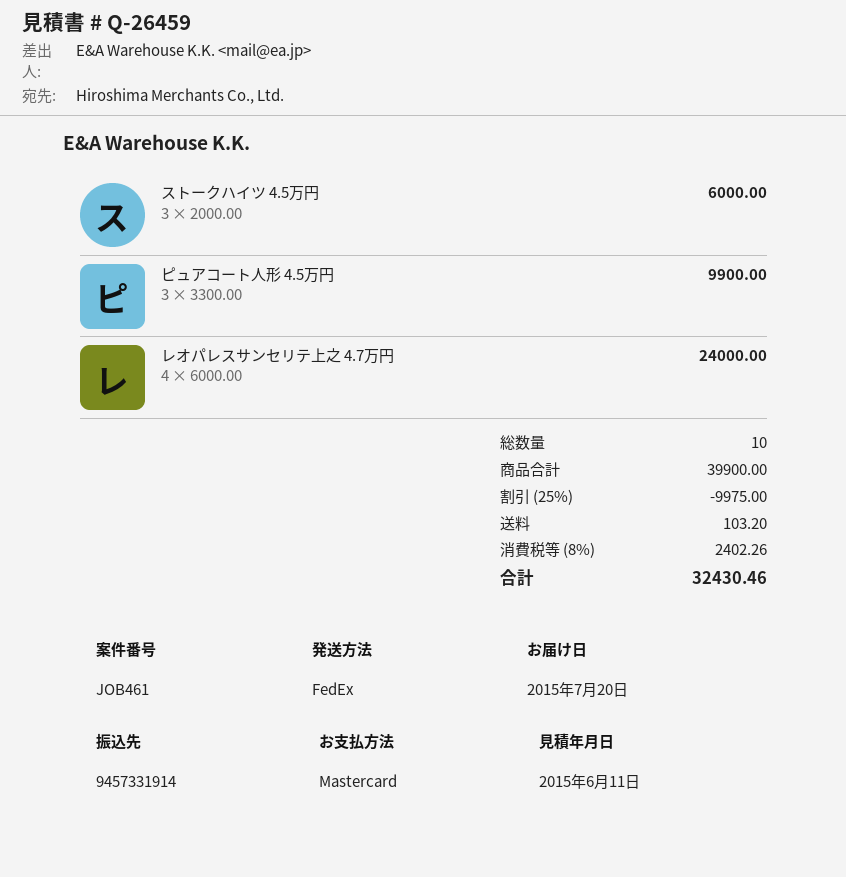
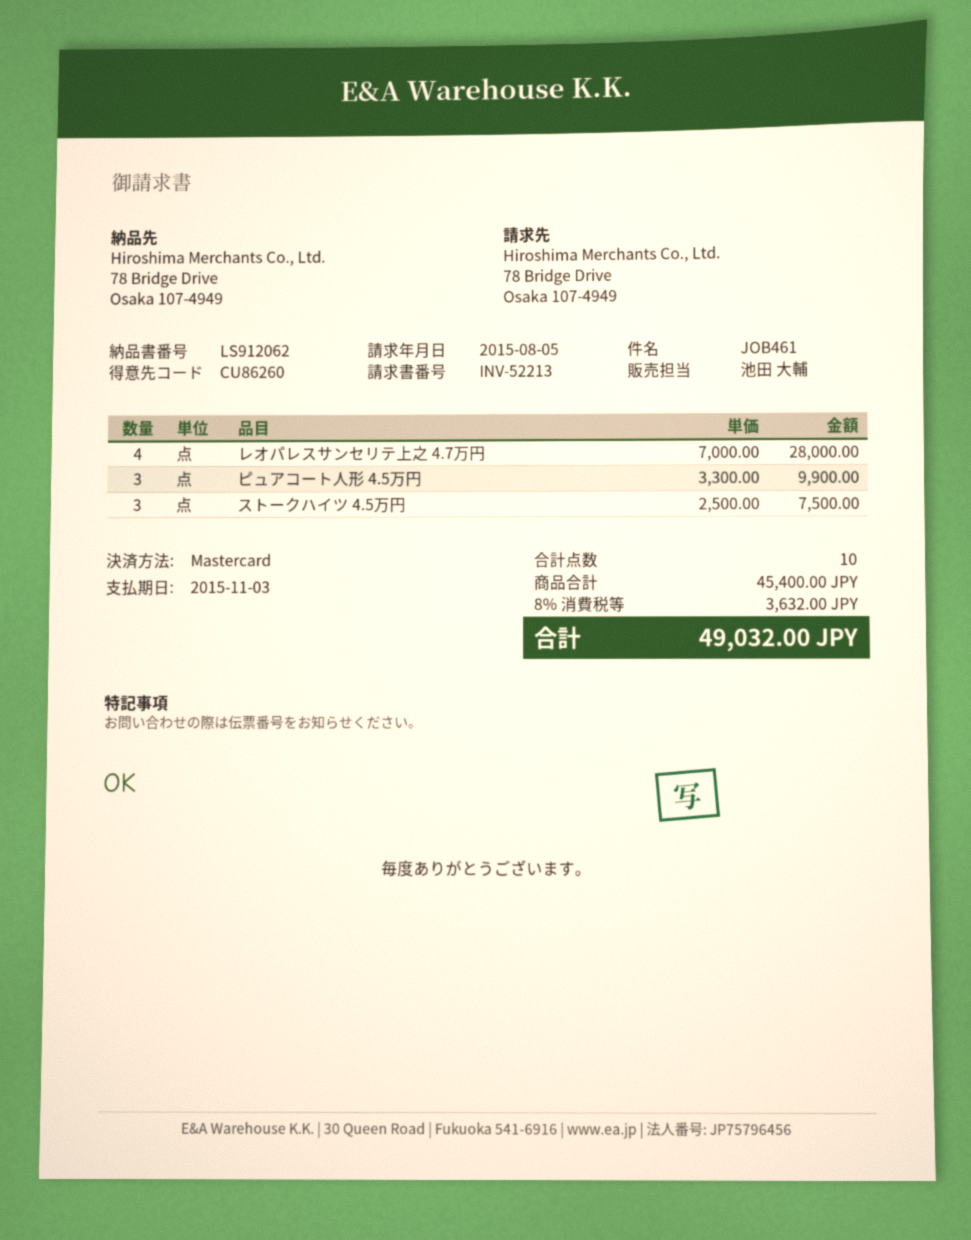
ストークハイツ 4.5万円: 3 x 2000.00 = 6000.00 -> 3 x 2500.00 = 7500.00
レオパレスサンセリテ上之 4.7万円: 4 x 6000.00 = 24000.00 -> 4 x 7000.00 = 28000.00
subtotal: 39900.00 -> 45400.00
discount: 25% = 9975.00 -> none
shipping: 103.20 -> none
tax: 8% = 2402.26 -> 8% = 3632.00
total: 32430.46 -> 49032.00

